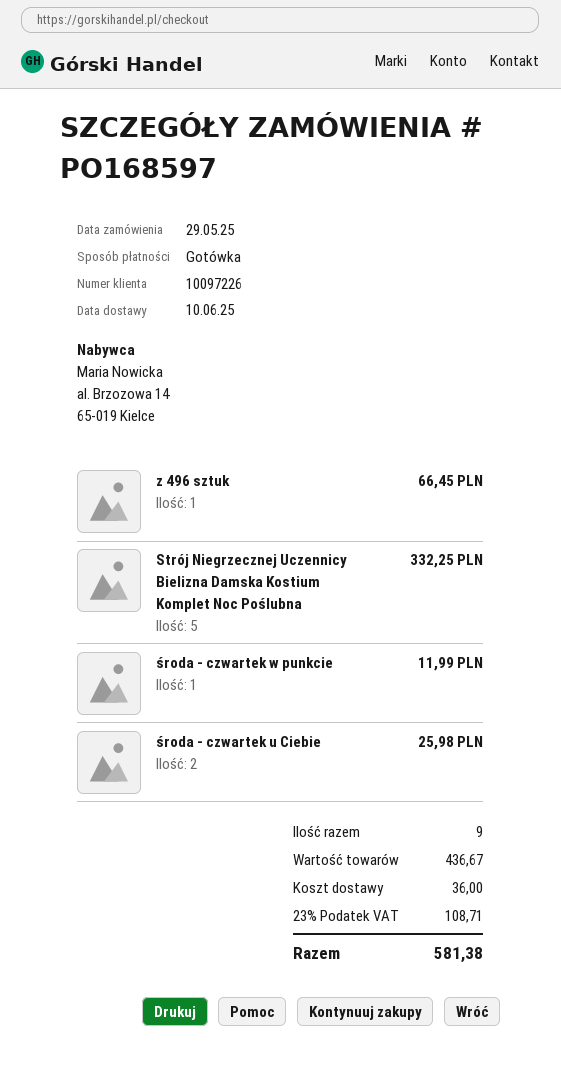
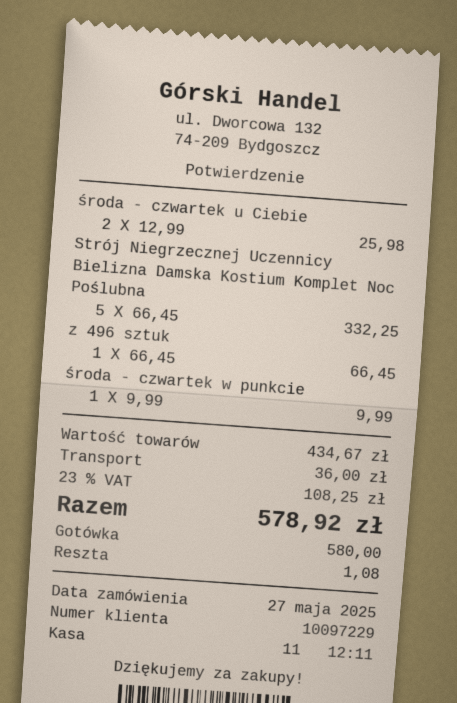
order date: 2025-05-29 -> 2025-05-27
customer number: 10097226 -> 10097229
środa - czwartek w punkcie: 1 for 11.99 -> 1 for 9.99
subtotal: 436.67 -> 434.67
tax: 23% = 108.71 -> 23% = 108.25
total: 581.38 -> 578.92

